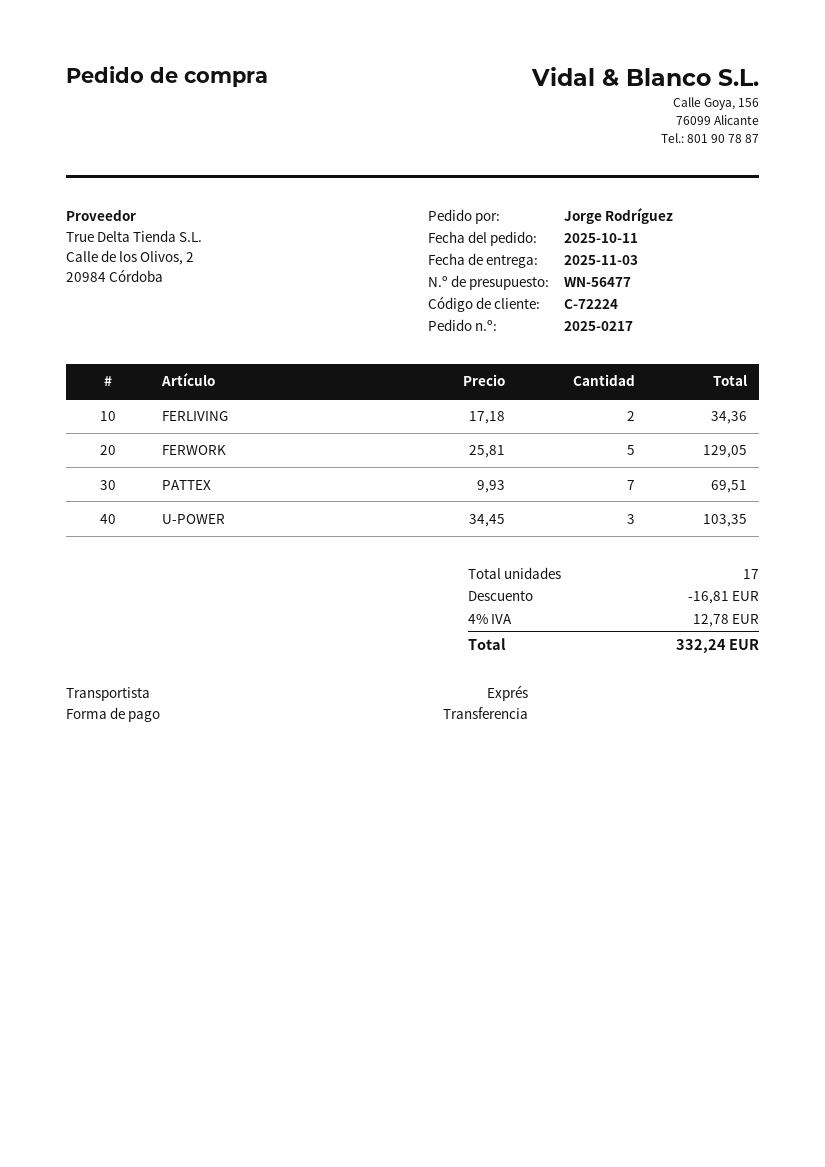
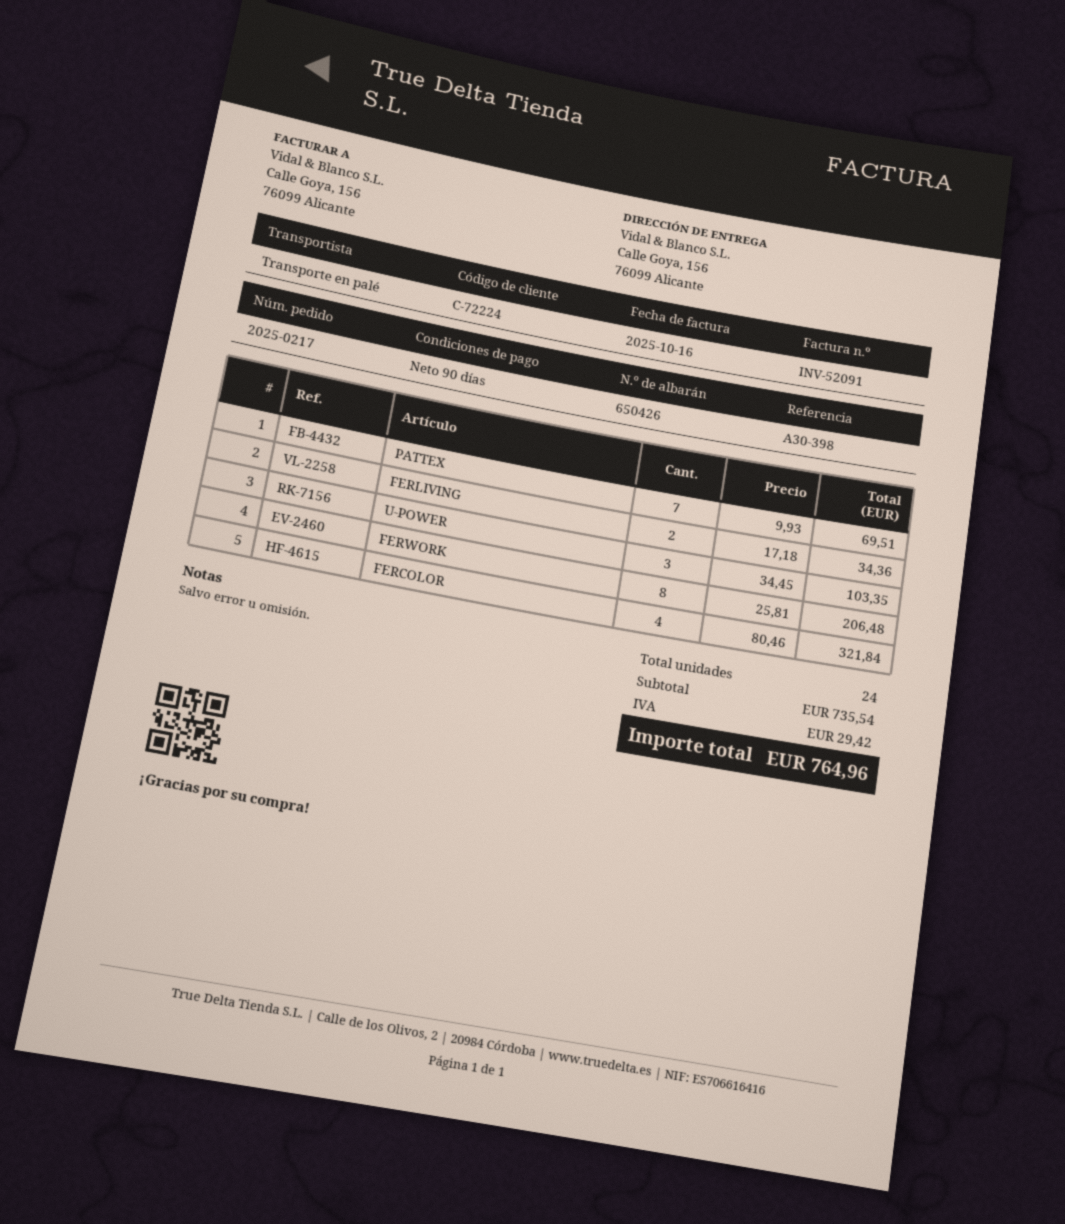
shipping method: express -> pallet freight
FERWORK: 5 x 25.81 = 129.05 -> 8 x 25.81 = 206.48
FERCOLOR: none -> 4 x 80.46 = 321.84
total quantity: 17 -> 24
discount: 16.81 -> none
tax: 12.78 -> 29.42
total: 332.24 -> 764.96

